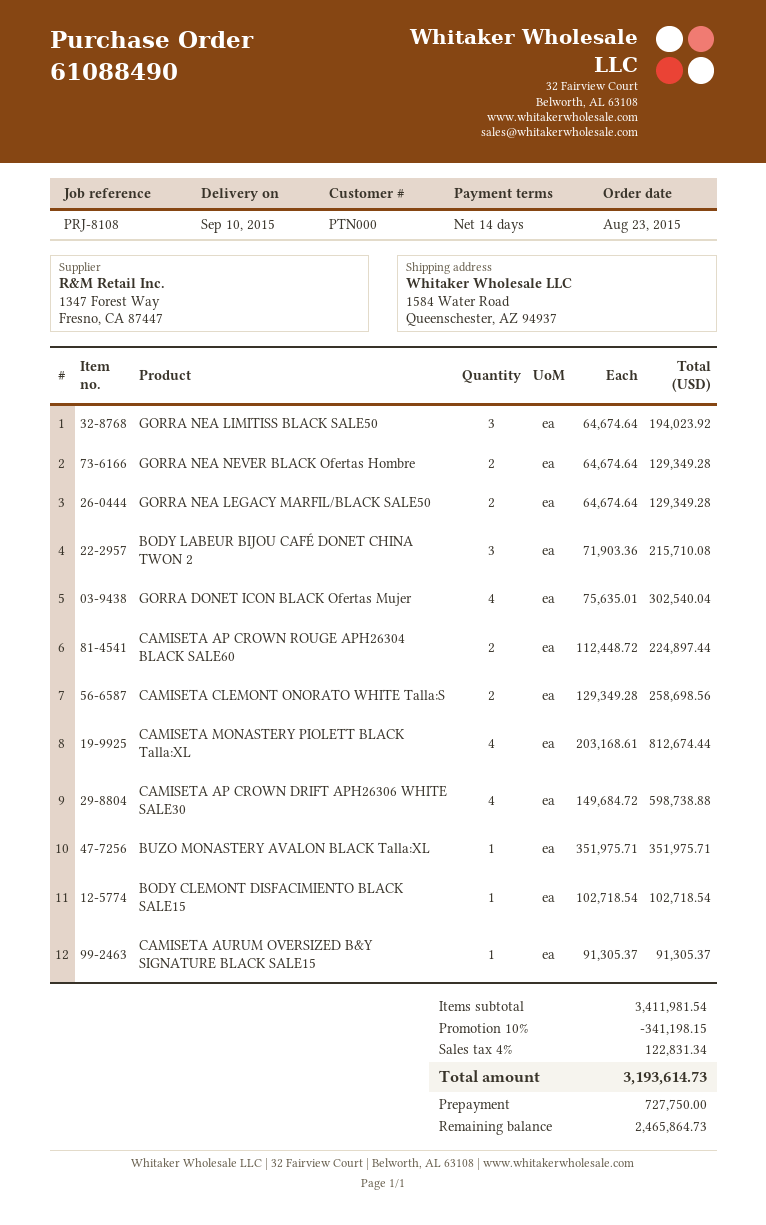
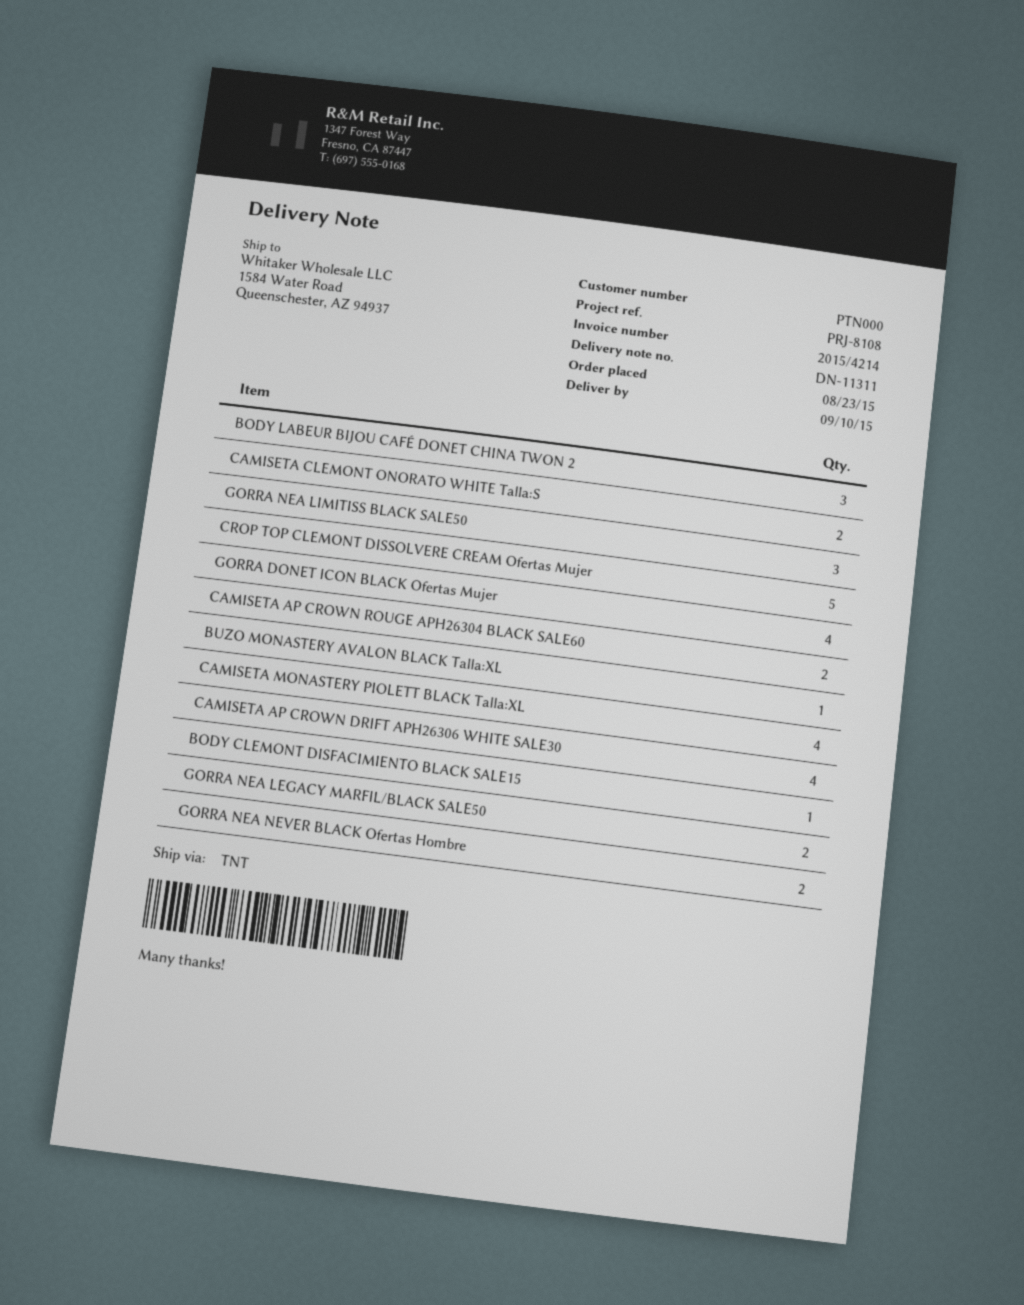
CAMISETA AURUM OVERSIZED B&Y SIGNATURE BLACK SALE15: 1 -> none
CROP TOP CLEMONT DISSOLVERE CREAM Ofertas Mujer: none -> 5

